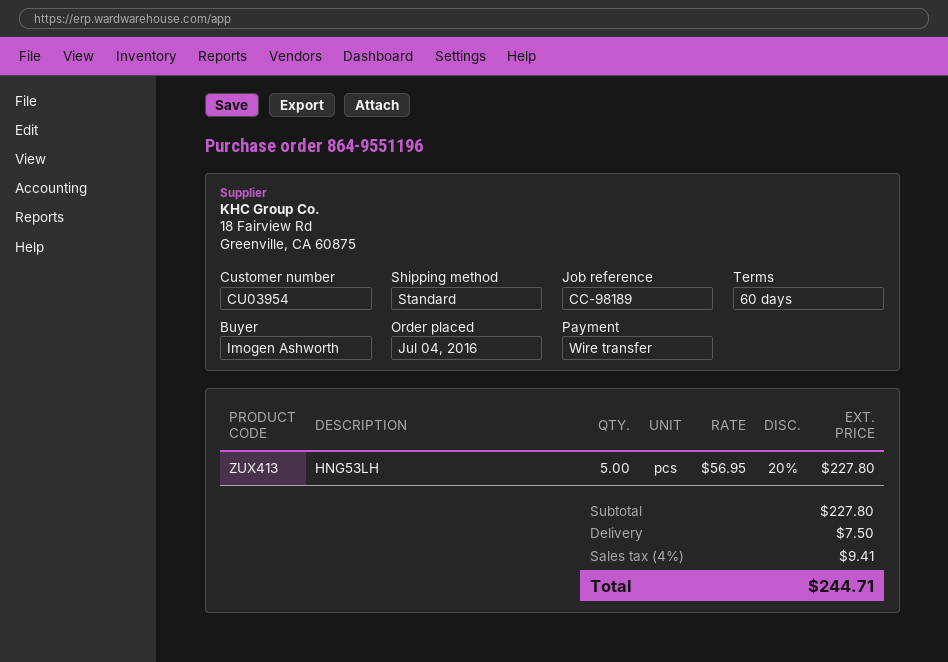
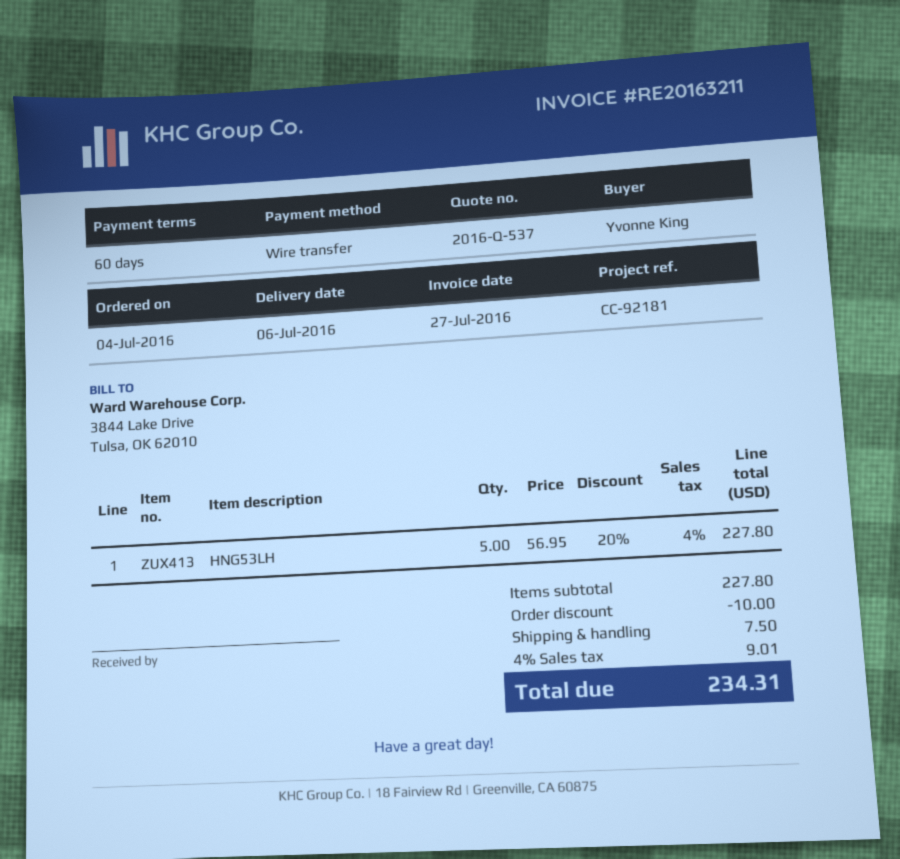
reference: CC-98189 -> CC-92181
ordered by: Imogen Ashworth -> Yvonne King
discount: none -> 10.00
tax: 4% = 9.41 -> 4% = 9.01
total: 244.71 -> 234.31

